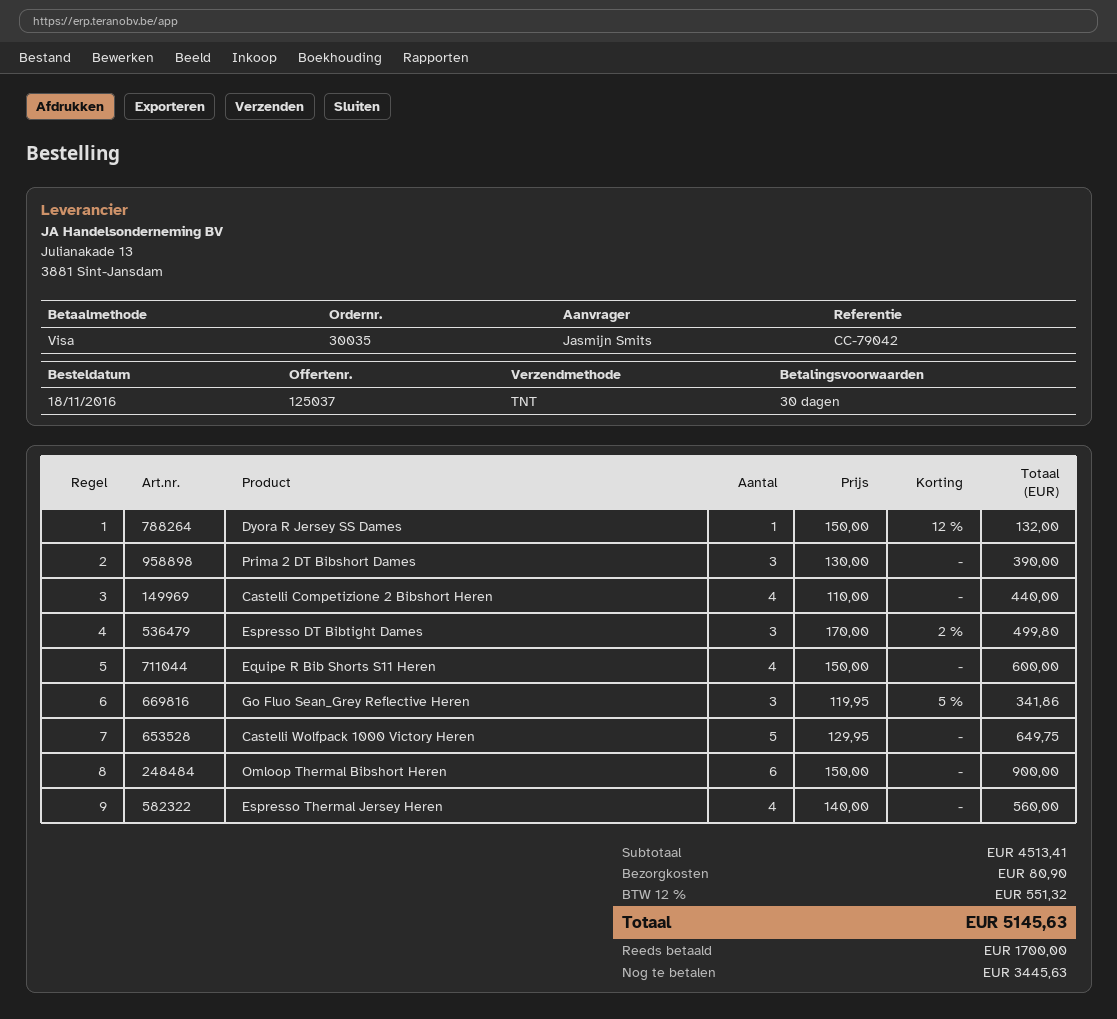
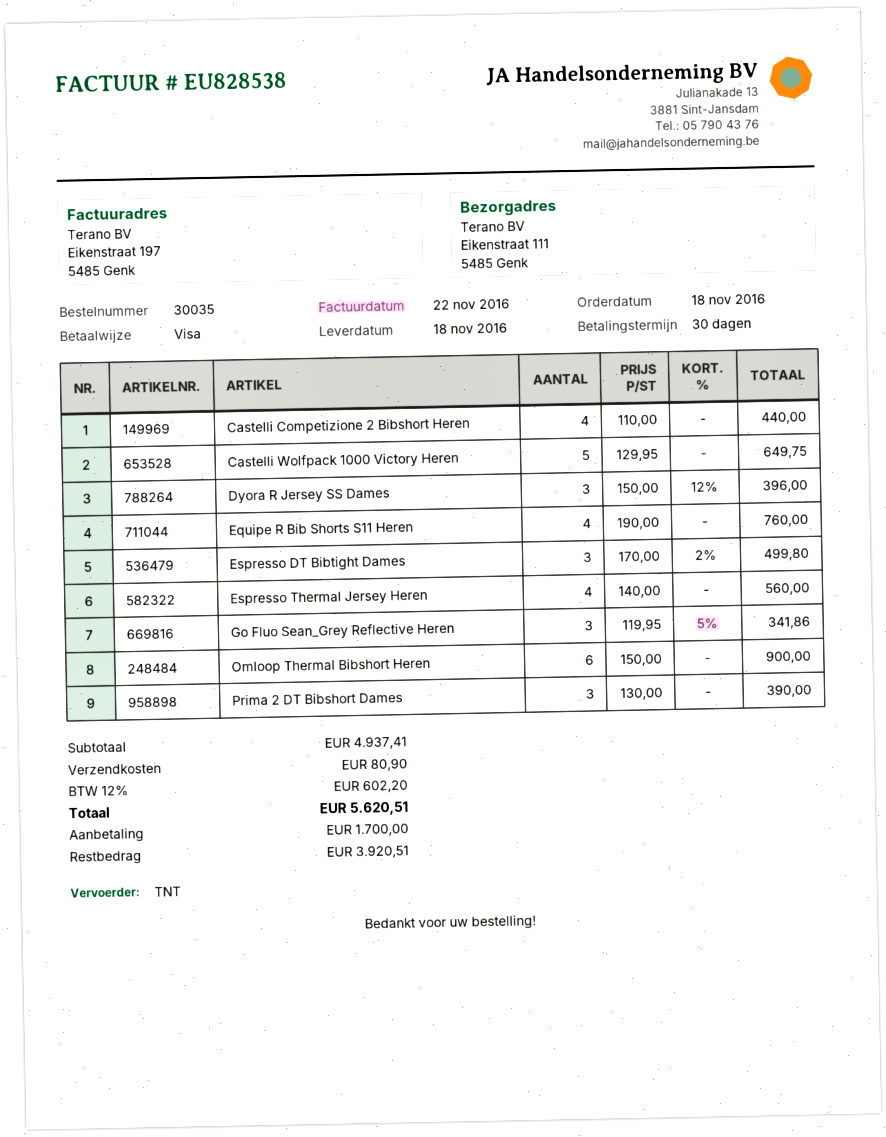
Dyora R Jersey SS Dames: 1 x 150.00 - 12% = 132.00 -> 3 x 150.00 - 12% = 396.00
Equipe R Bib Shorts S11 Heren: 4 x 150.00 = 600.00 -> 4 x 190.00 = 760.00
subtotal: 4513.41 -> 4937.41
tax: 12% = 551.32 -> 12% = 602.20
total: 5145.63 -> 5620.51
balance: 3445.63 -> 3920.51

